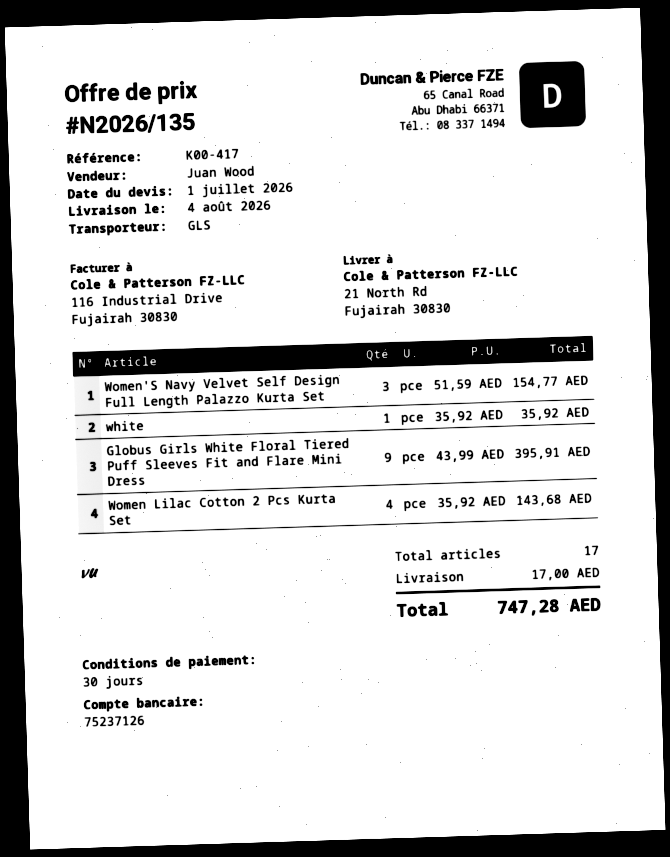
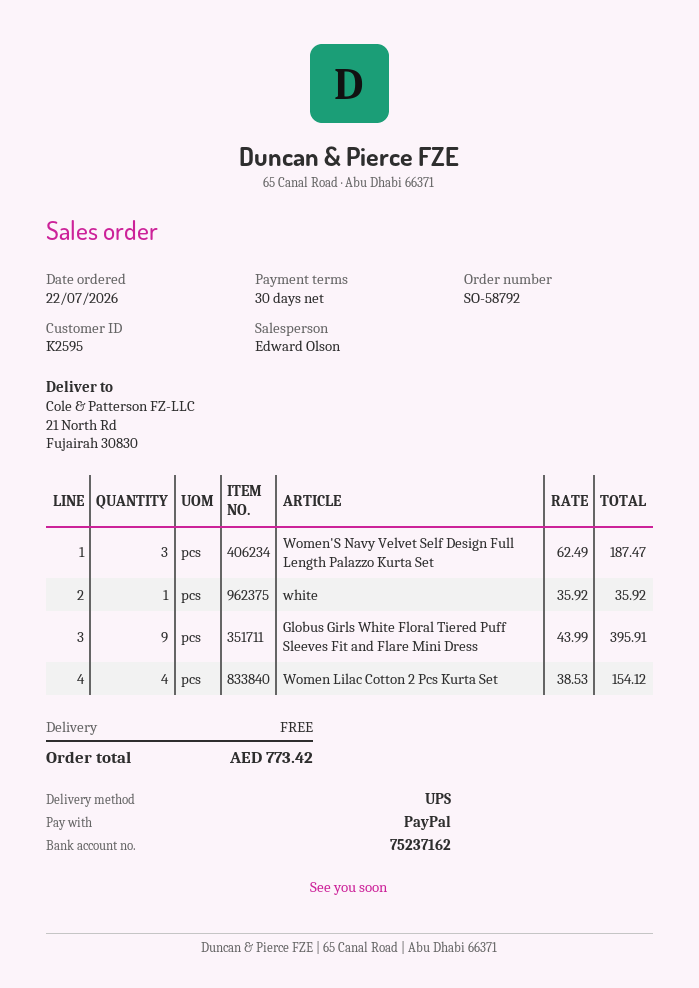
sales rep: Juan Wood -> Edward Olson
bank account: 75237126 -> 75237162
shipping method: GLS -> UPS
Women'S Navy Velvet Self Design Full Length Palazzo Kurta Set: 3 x 51.59 = 154.77 -> 3 x 62.49 = 187.47
Women Lilac Cotton 2 Pcs Kurta Set: 4 x 35.92 = 143.68 -> 4 x 38.53 = 154.12
shipping: 17.00 -> 0.00
total: 747.28 -> 773.42

